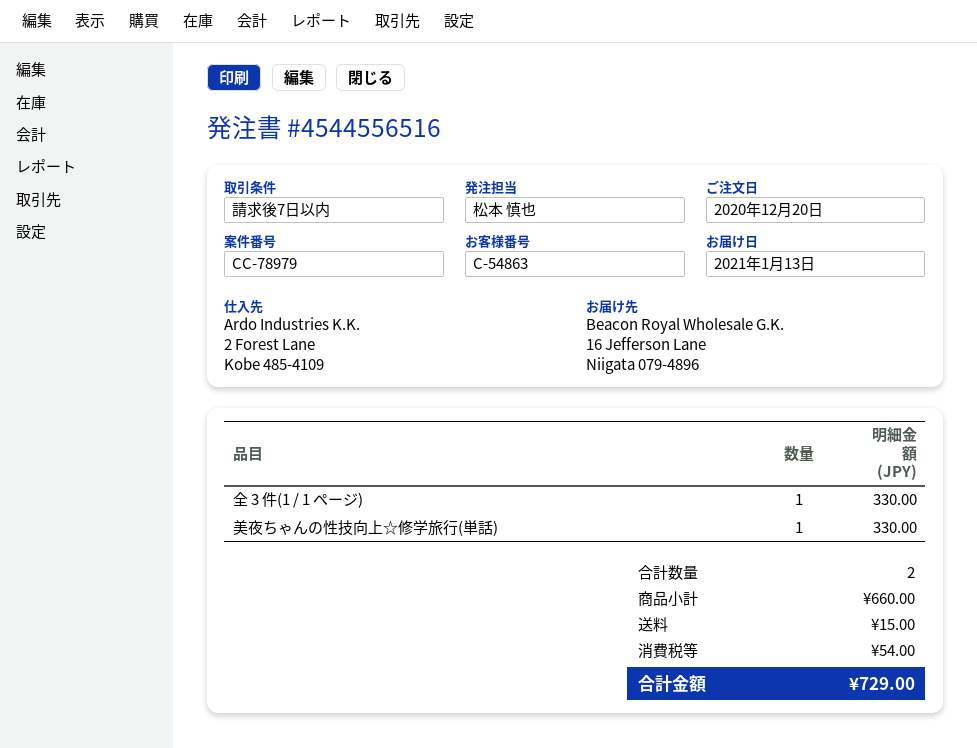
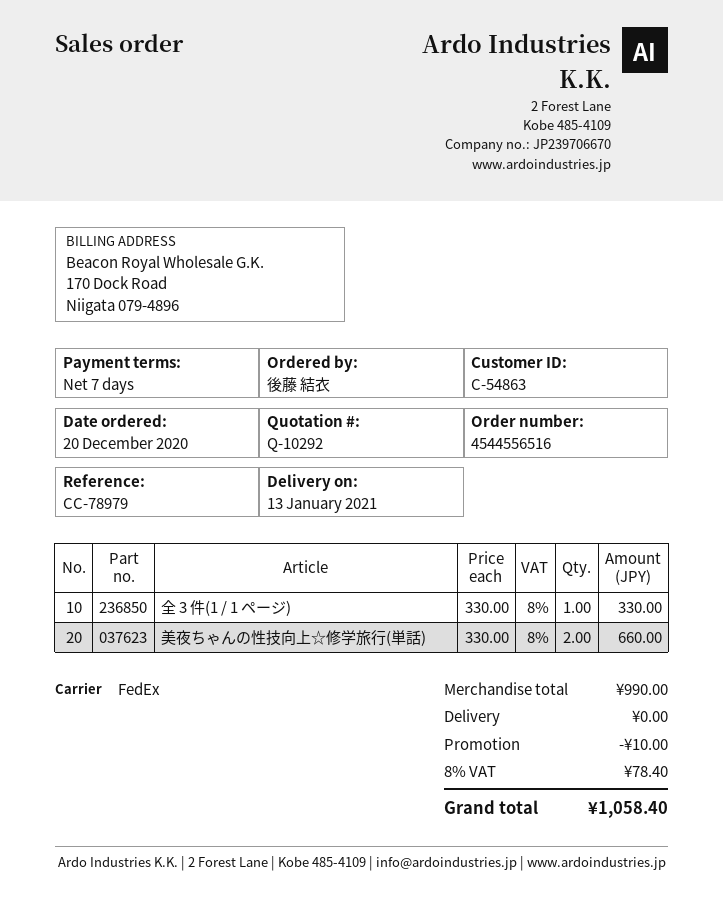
ordered by: 松本 慎也 -> 後藤 結衣
美夜ちゃんの性技向上☆修学旅行(単話): 1 for 330.00 -> 2 for 660.00
subtotal: 660.00 -> 990.00
discount: none -> 10.00
shipping: 15.00 -> 0.00
tax: 54.00 -> 78.40
total: 729.00 -> 1058.40

